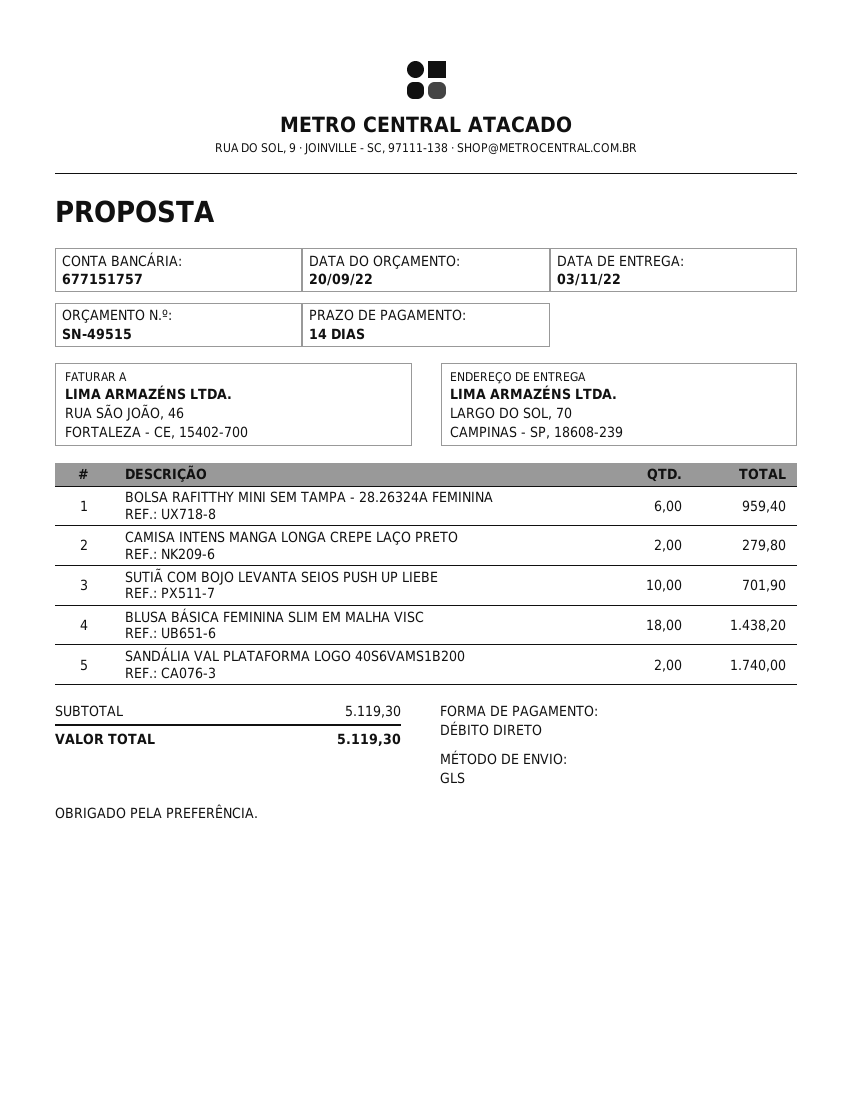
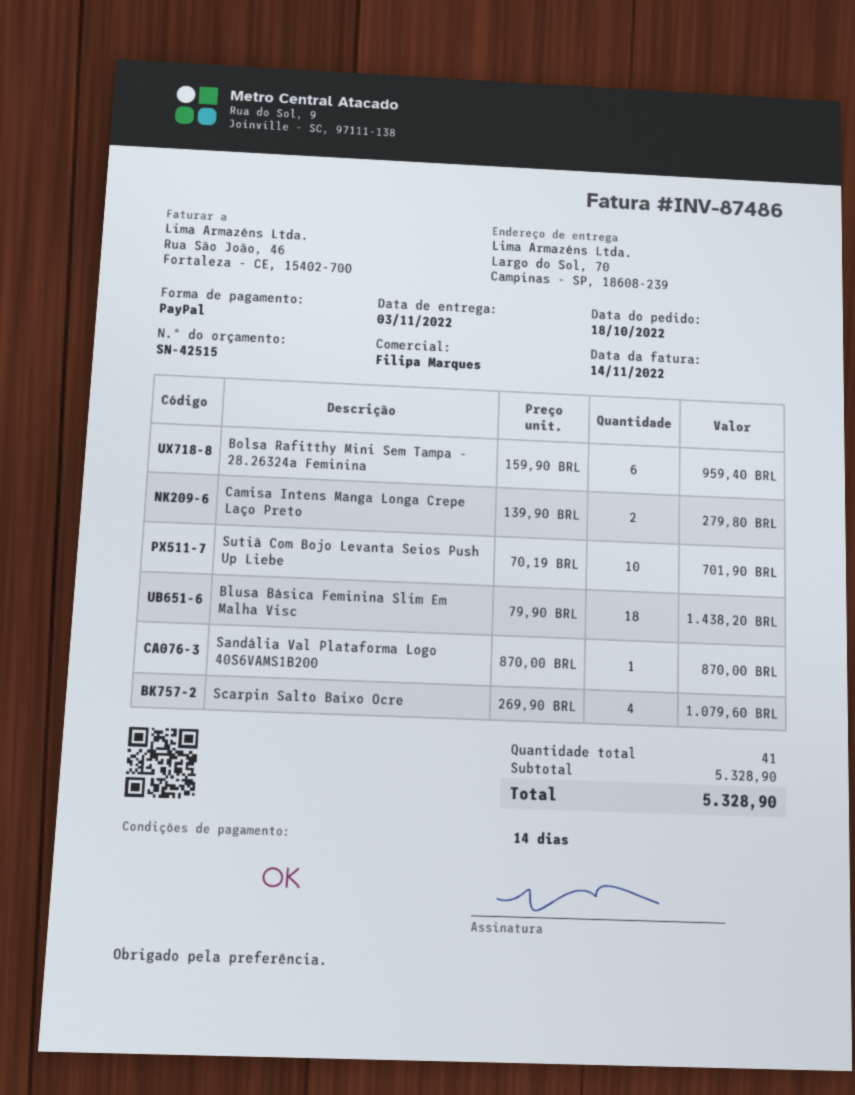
quote number: SN-49515 -> SN-42515
payment method: direct debit -> PayPal
SANDÁLIA VAL PLATAFORMA LOGO 40S6VAMS1B200: 2 for 1740.00 -> 1 for 870.00
Scarpin Salto Baixo Ocre: none -> 4 for 1079.60
subtotal: 5119.30 -> 5328.90
total: 5119.30 -> 5328.90

